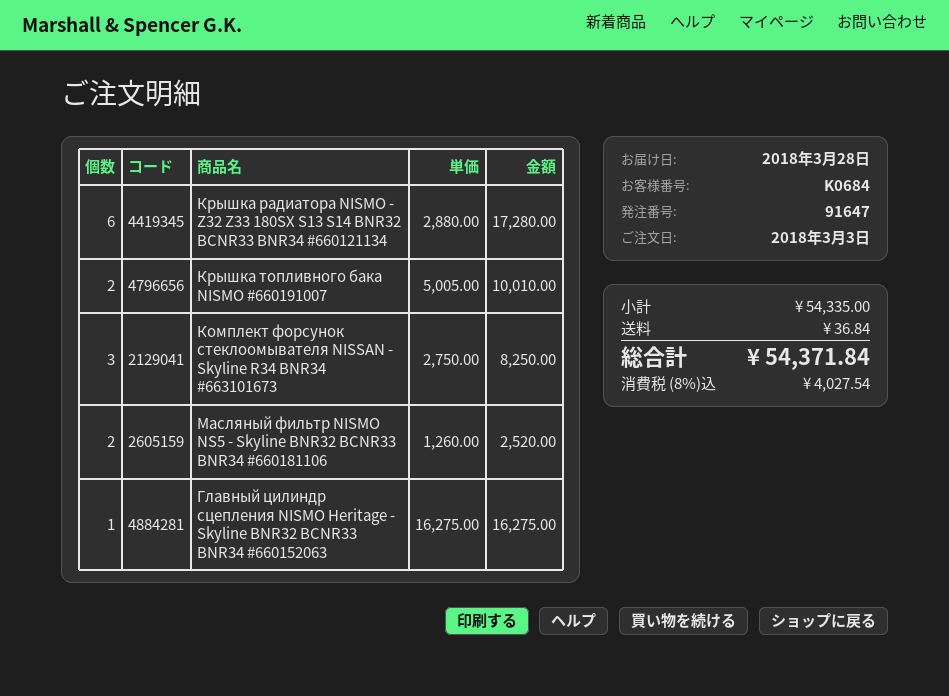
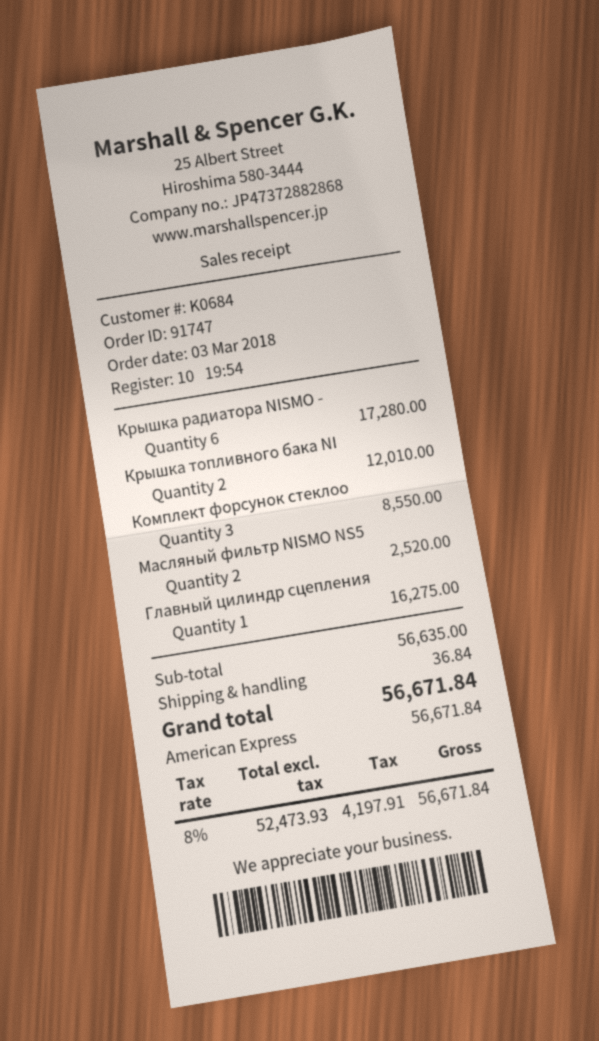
order number: 91647 -> 91747
Крышка топливного бака NISMO #660191007: 2 for 10010.00 -> 2 for 12010.00
Комплект форсунок стеклоомывателя NISSAN - Skyline R34 BNR34 #663101673: 3 for 8250.00 -> 3 for 8550.00
subtotal: 54335.00 -> 56635.00
tax: 8% = 4027.54 -> 8% = 4197.91
total: 54371.84 -> 56671.84

